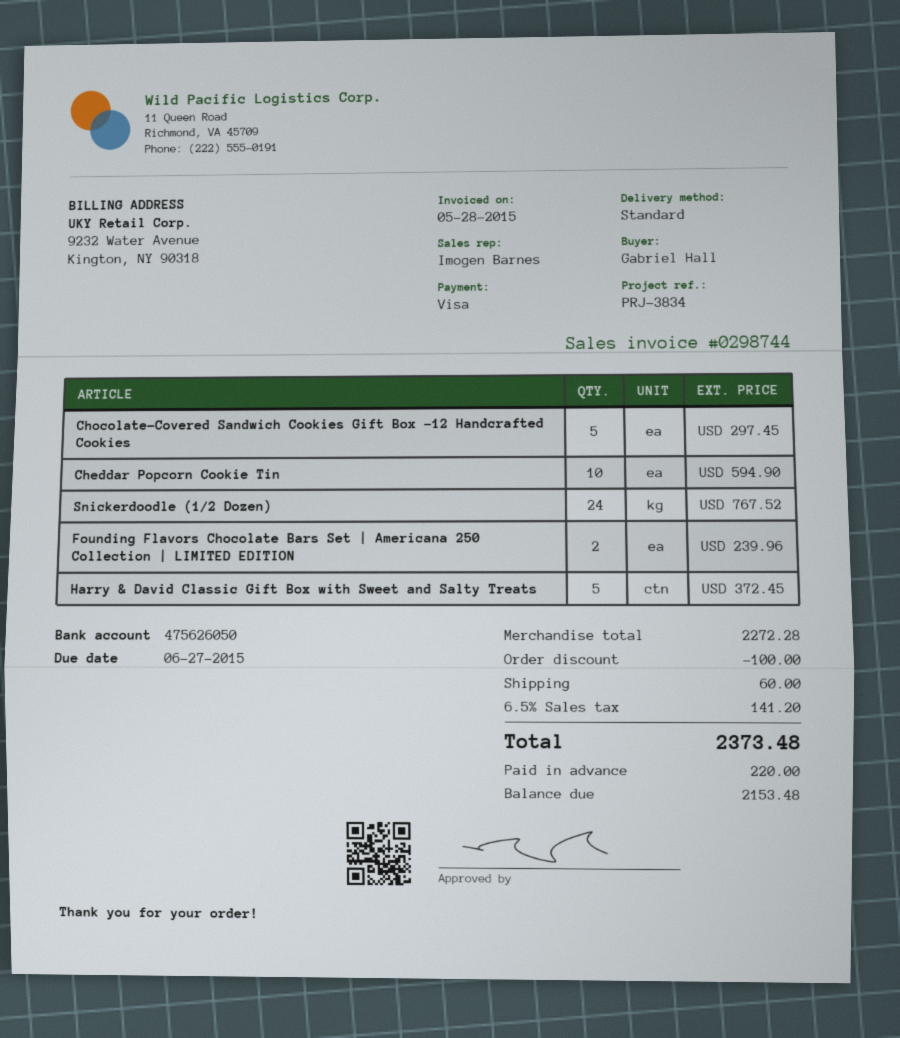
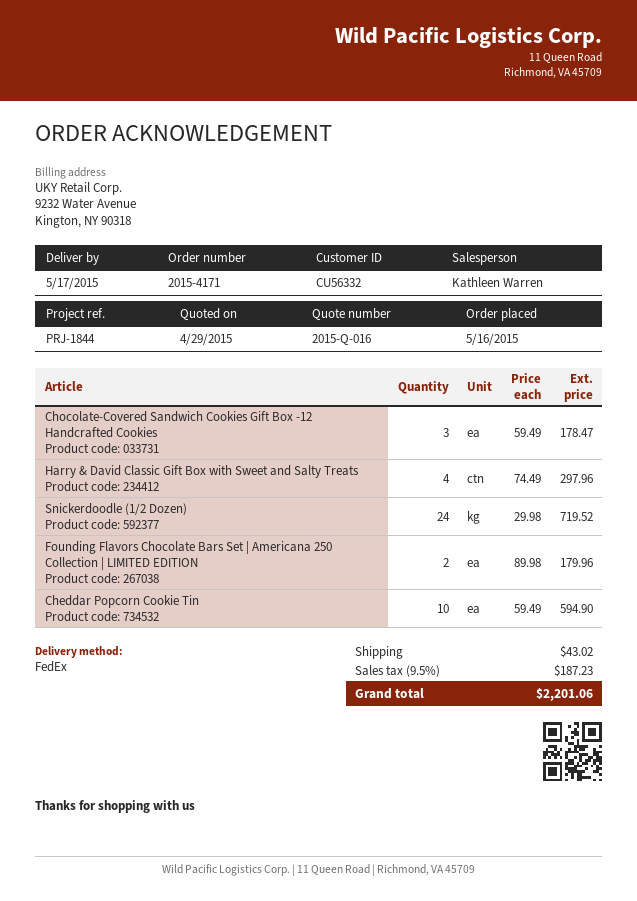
reference: PRJ-3834 -> PRJ-1844
sales rep: Imogen Barnes -> Kathleen Warren
shipping method: standard -> FedEx
Chocolate-Covered Sandwich Cookies Gift Box -12 Handcrafted Cookies: 5 for 297.45 -> 3 for 178.47
Snickerdoodle (1/2 Dozen): 24 for 767.52 -> 24 for 719.52
Founding Flavors Chocolate Bars Set | Americana 250 Collection | LIMITED EDITION: 2 for 239.96 -> 2 for 179.96
Harry & David Classic Gift Box with Sweet and Salty Treats: 5 for 372.45 -> 4 for 297.96
discount: 100.00 -> none
shipping: 60.00 -> 43.02
tax: 6.5% = 141.20 -> 9.5% = 187.23
total: 2373.48 -> 2201.06

